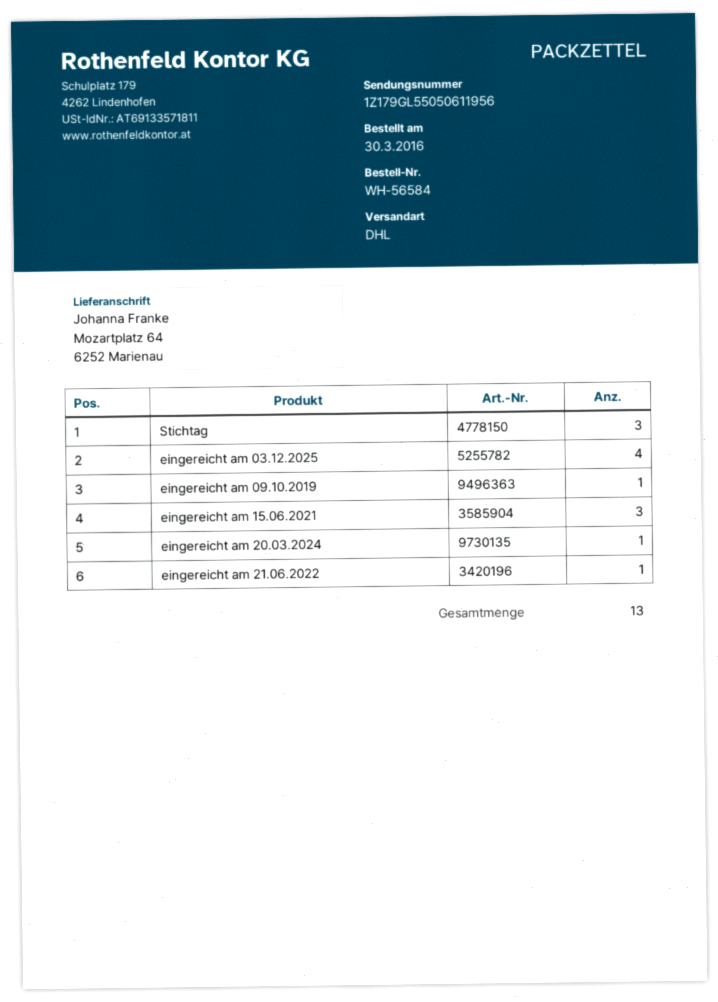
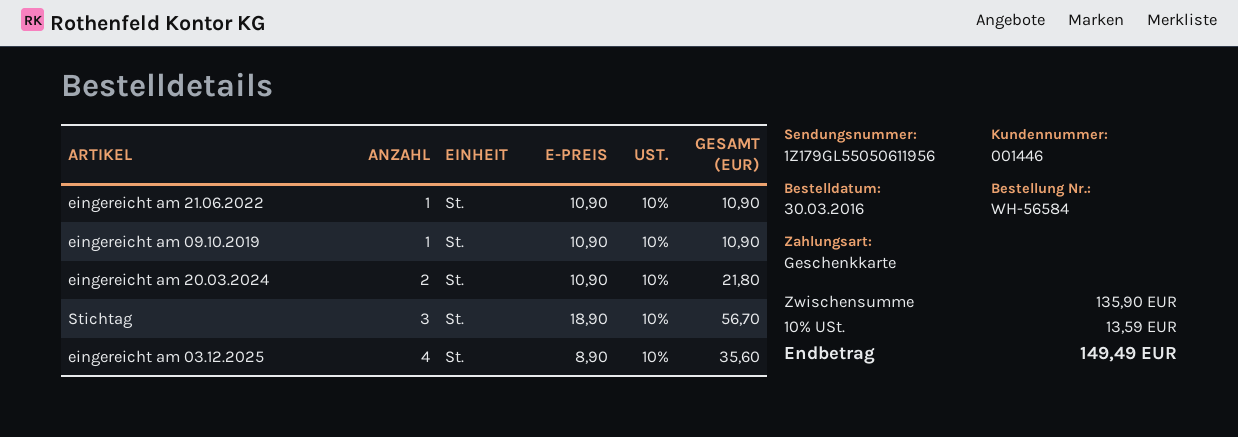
eingereicht am 15.06.2021: 3 -> none
eingereicht am 20.03.2024: 1 -> 2

